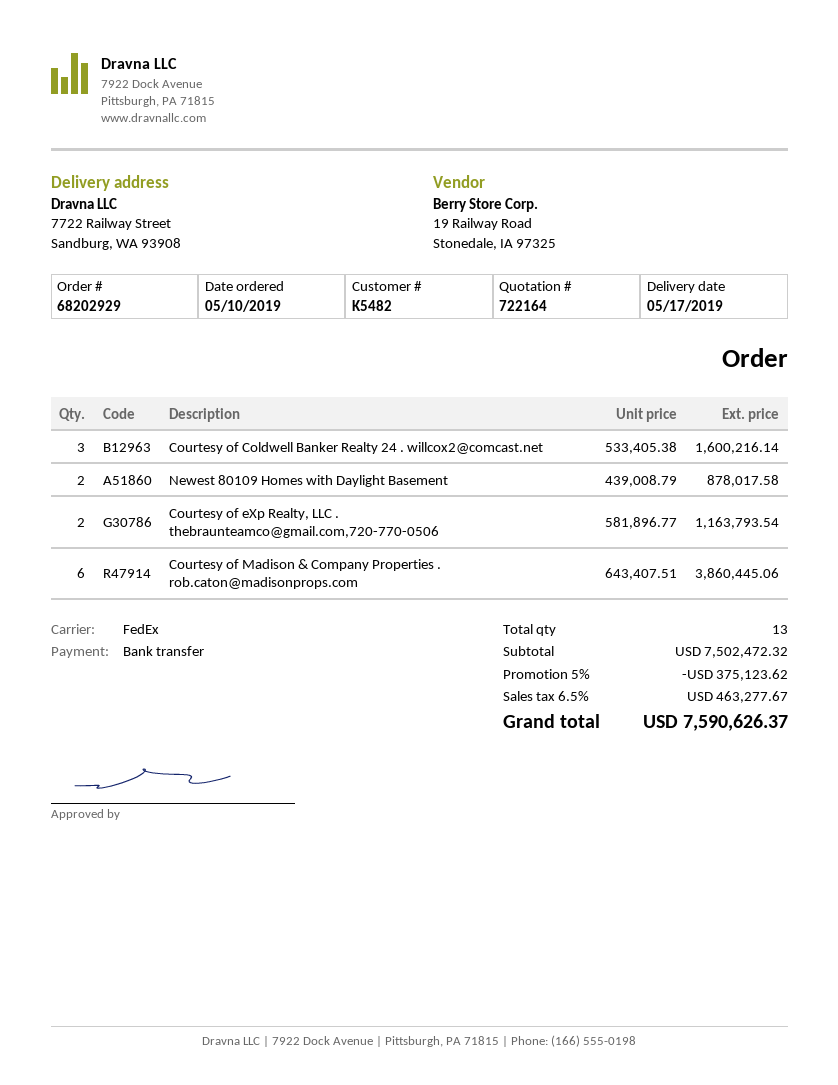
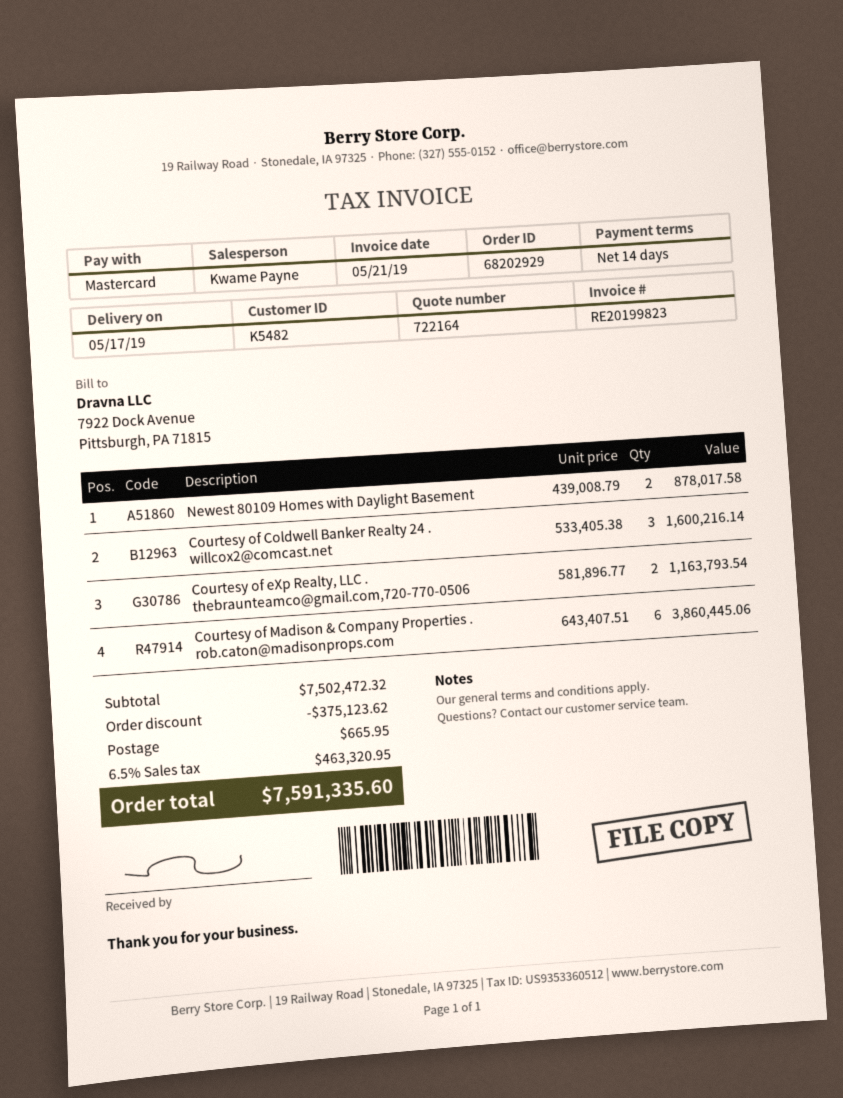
payment method: bank transfer -> Mastercard
shipping: none -> 665.95
tax: 6.5% = 463277.67 -> 6.5% = 463320.95
total: 7590626.37 -> 7591335.60

